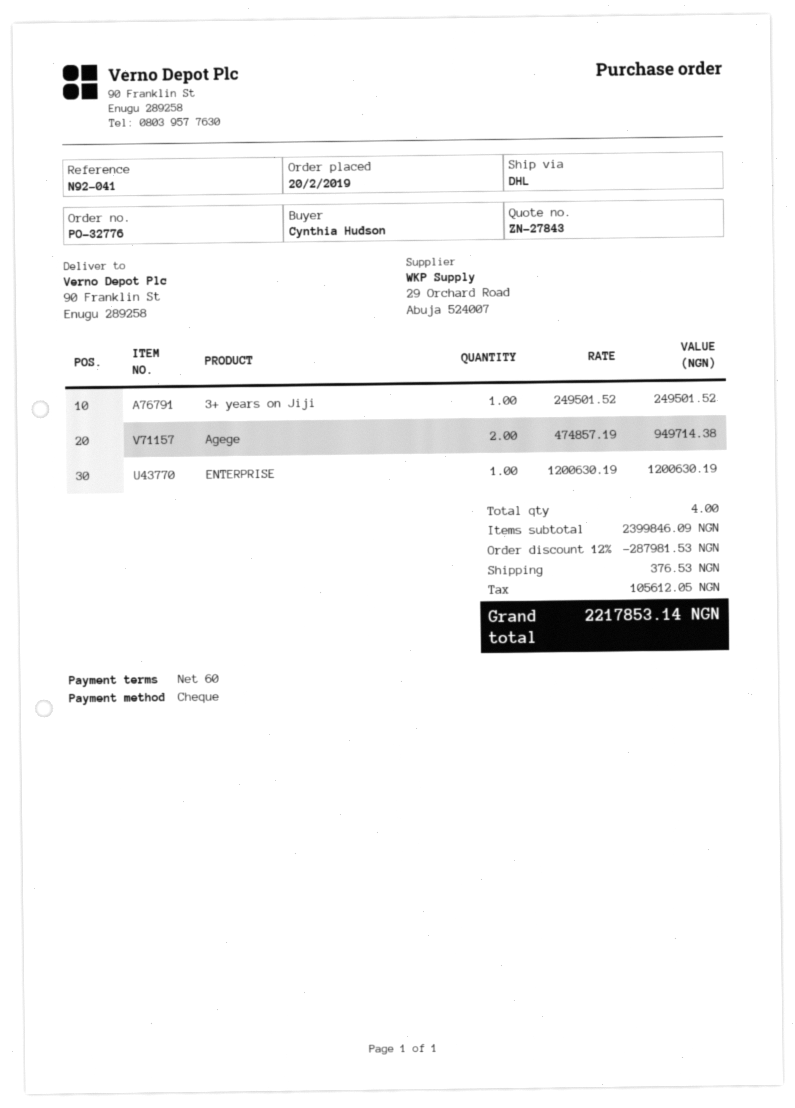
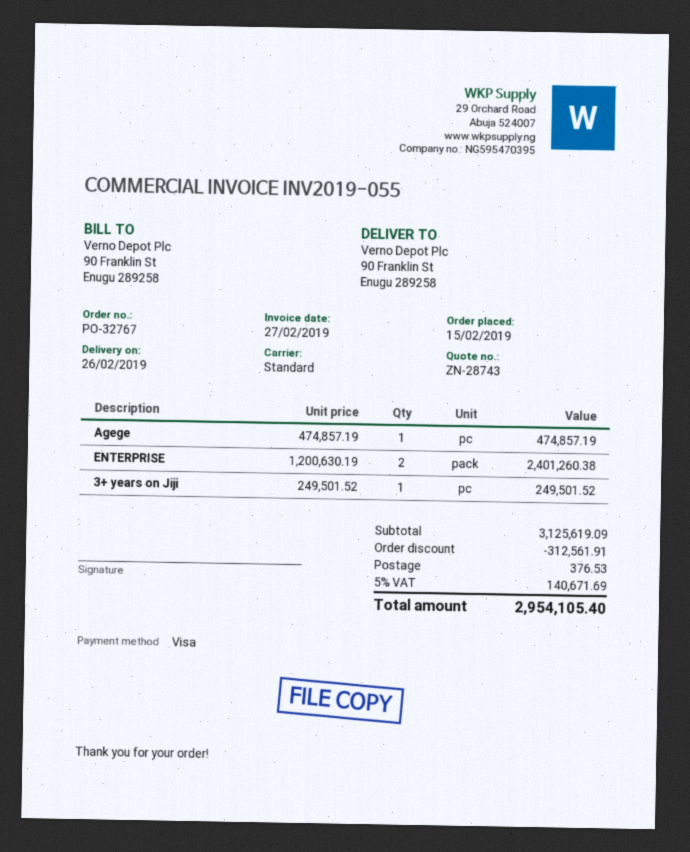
quote number: ZN-27843 -> ZN-28743
order number: PO-32776 -> PO-32767
order date: 2019-02-20 -> 2019-02-15
payment method: cheque -> Visa
shipping method: DHL -> standard
Agege: 2 x 474857.19 = 949714.38 -> 1 x 474857.19 = 474857.19
ENTERPRISE: 1 x 1200630.19 = 1200630.19 -> 2 x 1200630.19 = 2401260.38
subtotal: 2399846.09 -> 3125619.09
discount: 287981.53 -> 312561.91
tax: 105612.05 -> 140671.69
total: 2217853.14 -> 2954105.40

